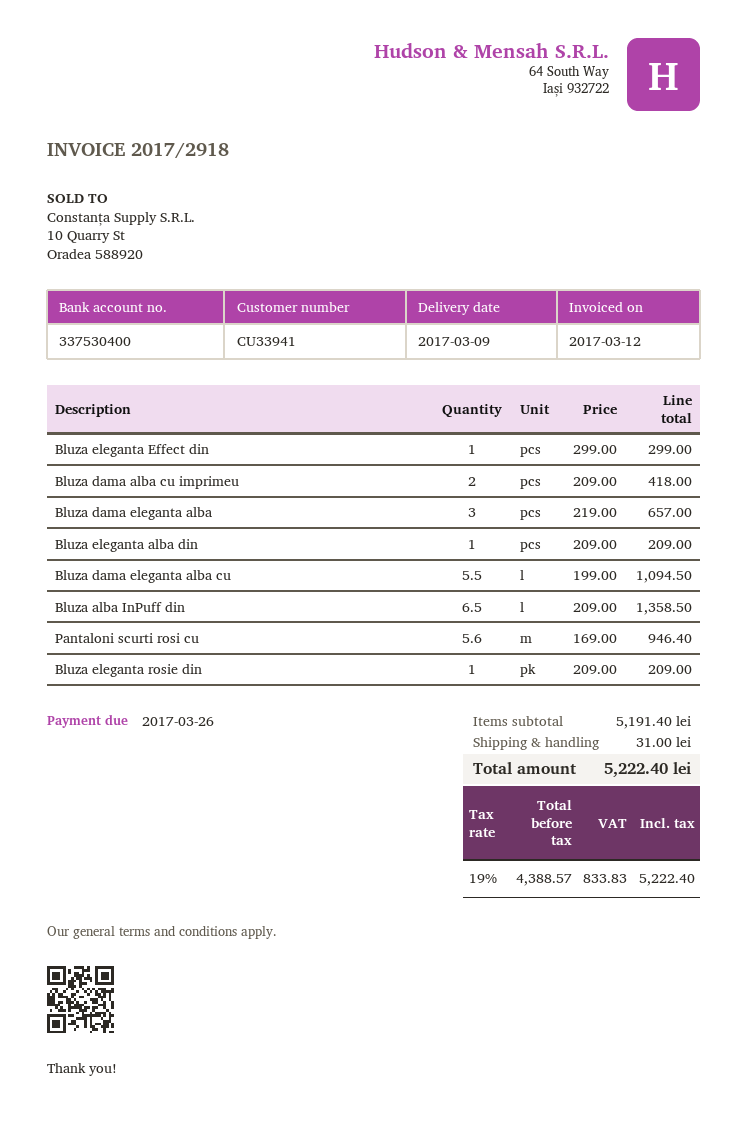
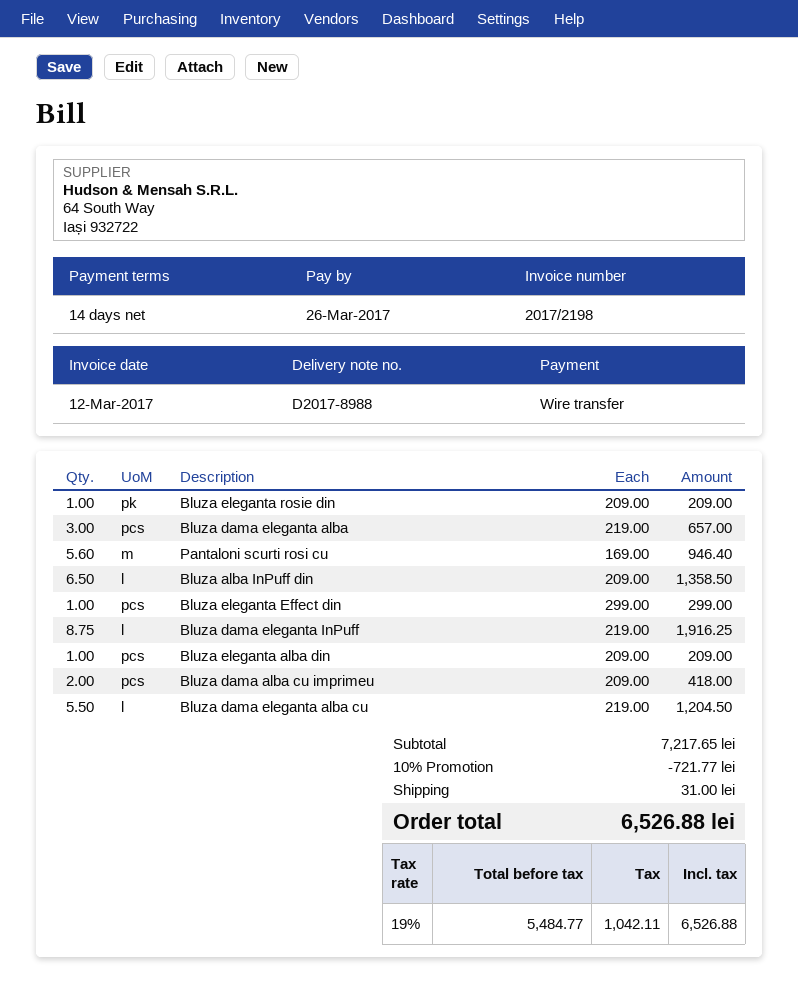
invoice number: 2017/2918 -> 2017/2198
Bluza dama eleganta alba cu: 5.5 x 199.00 = 1094.50 -> 5.5 x 219.00 = 1204.50
Bluza dama eleganta InPuff: none -> 8.75 x 219.00 = 1916.25
subtotal: 5191.40 -> 7217.65
discount: none -> 10% = 721.77
net: 4388.57 -> 5484.77
tax: 19% = 833.83 -> 19% = 1042.11
total: 5222.40 -> 6526.88

